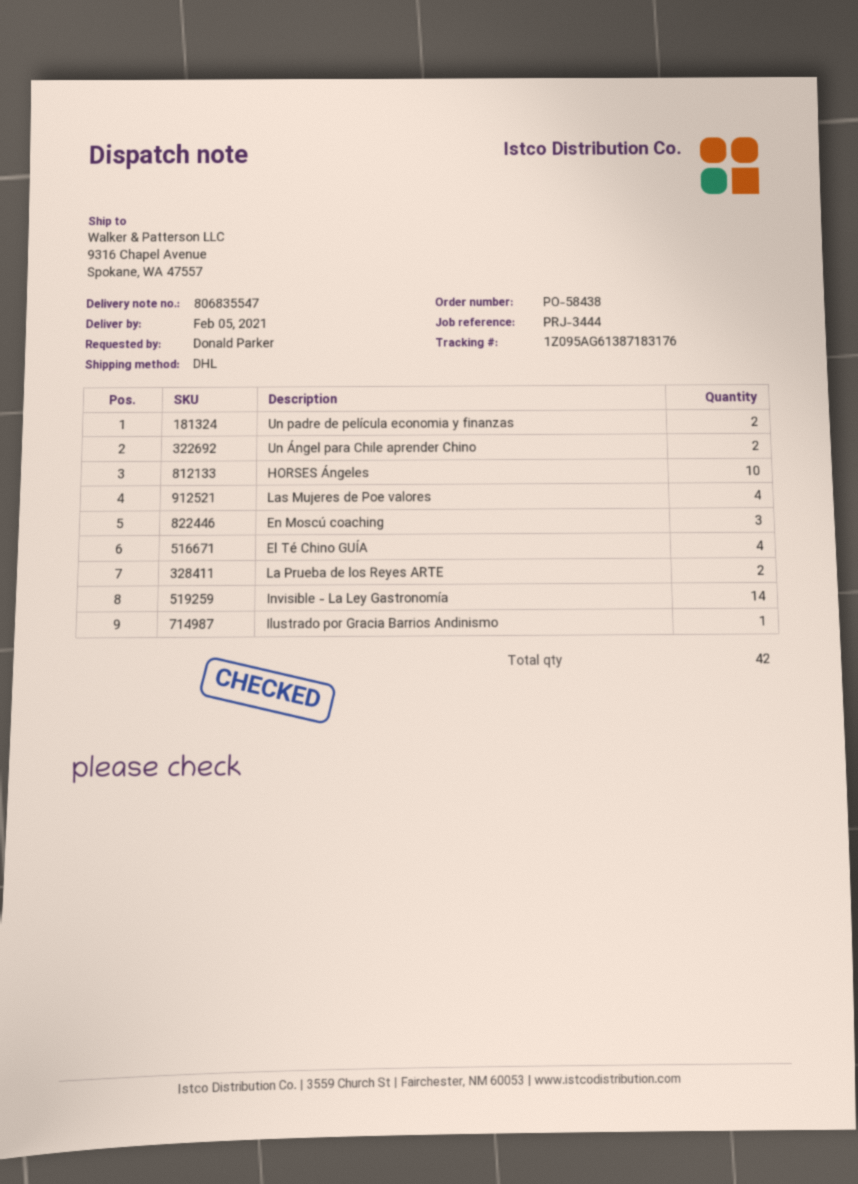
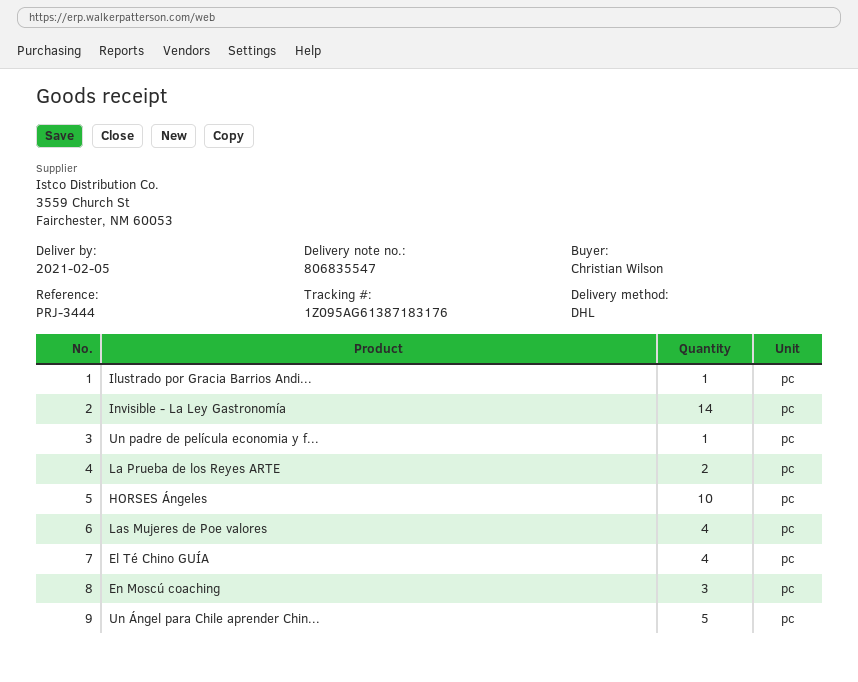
ordered by: Donald Parker -> Christian Wilson
Un padre de película economia y finanzas: 2 -> 1
Un Ángel para Chile aprender Chino: 2 -> 5

